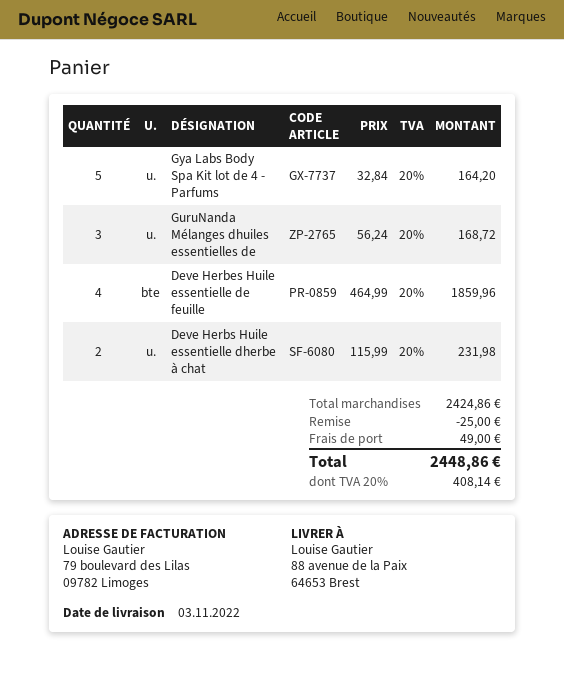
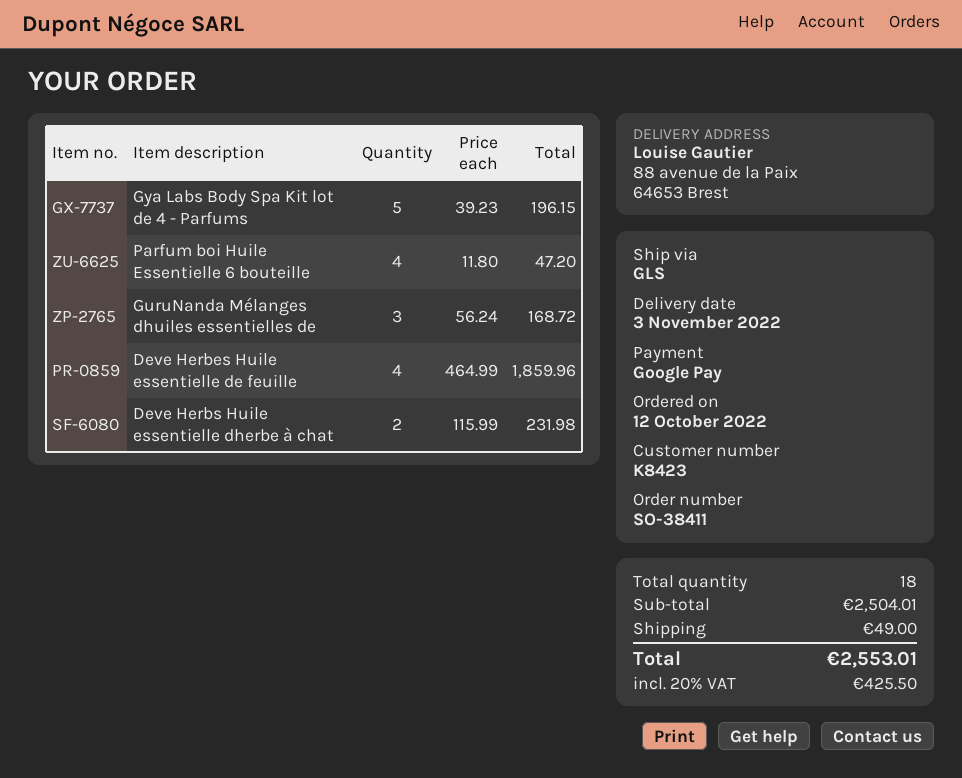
Gya Labs Body Spa Kit lot de 4 - Parfums: 5 x 32.84 = 164.20 -> 5 x 39.23 = 196.15
Parfum boi Huile Essentielle 6 bouteille: none -> 4 x 11.80 = 47.20
subtotal: 2424.86 -> 2504.01
discount: 25.00 -> none
tax: 20% = 408.14 -> 20% = 425.50
total: 2448.86 -> 2553.01

